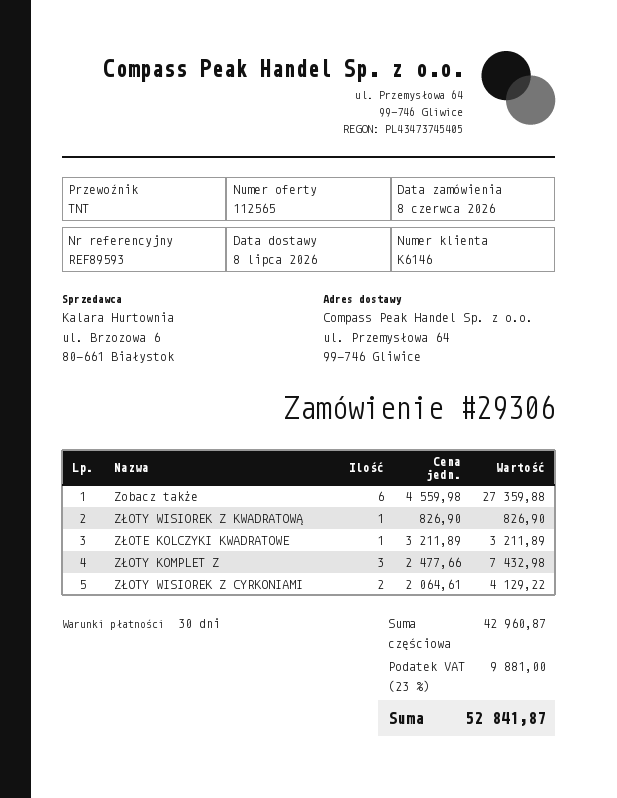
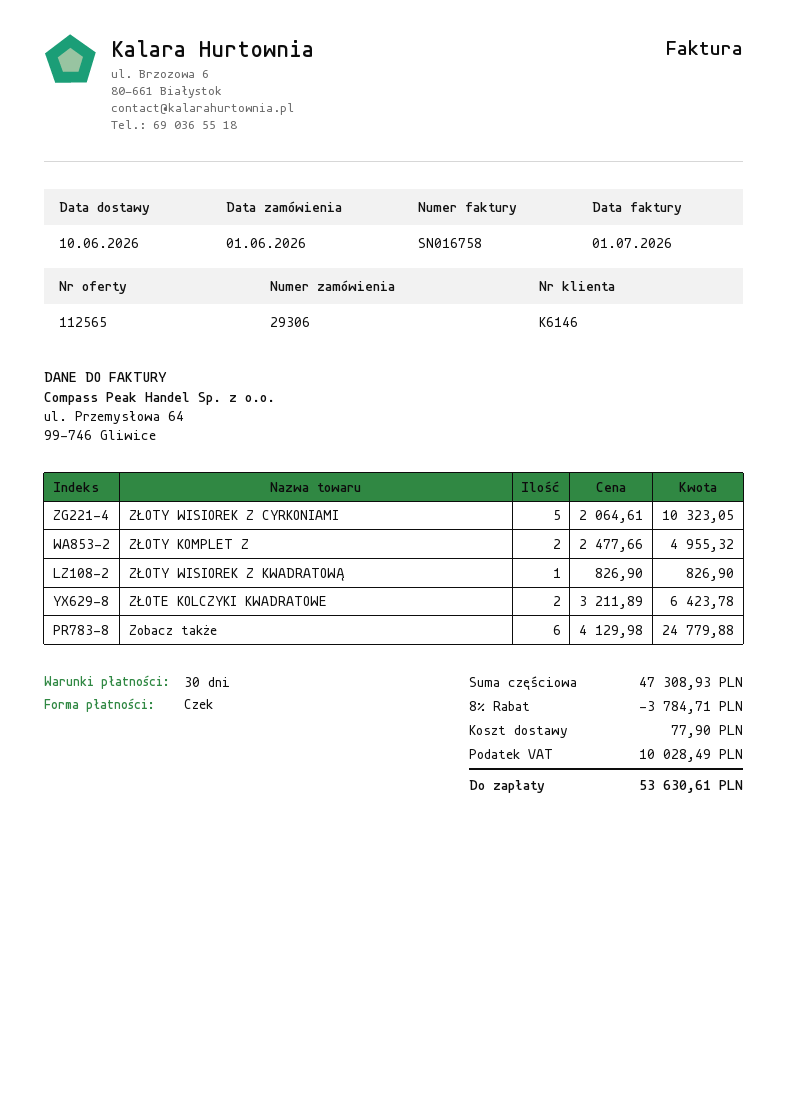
order date: 2026-06-08 -> 2026-06-01
delivery date: 2026-07-08 -> 2026-06-10
Zobacz także: 6 x 4559.98 = 27359.88 -> 6 x 4129.98 = 24779.88
ZŁOTE KOLCZYKI KWADRATOWE: 1 x 3211.89 = 3211.89 -> 2 x 3211.89 = 6423.78
ZŁOTY KOMPLET Z: 3 x 2477.66 = 7432.98 -> 2 x 2477.66 = 4955.32
ZŁOTY WISIOREK Z CYRKONIAMI: 2 x 2064.61 = 4129.22 -> 5 x 2064.61 = 10323.05
subtotal: 42960.87 -> 47308.93
discount: none -> 8% = 3784.71
shipping: none -> 77.90
tax: 9881.00 -> 10028.49
total: 52841.87 -> 53630.61

